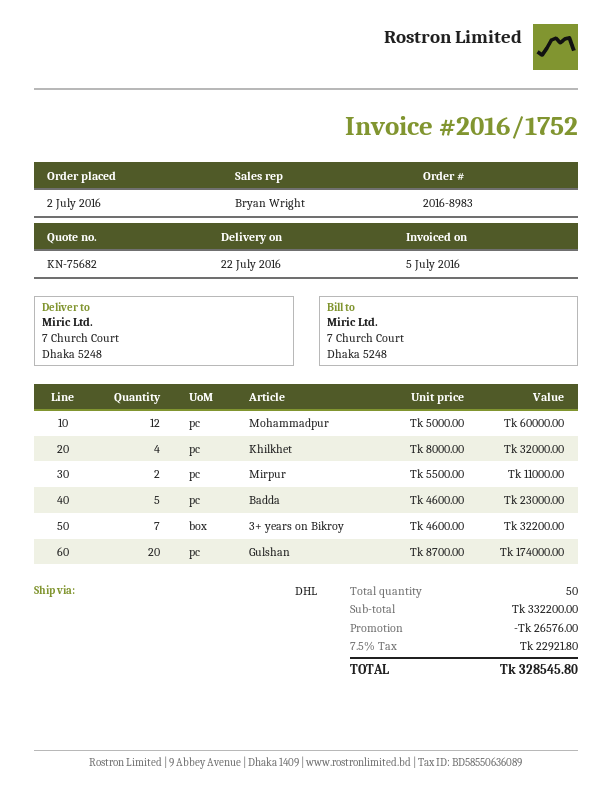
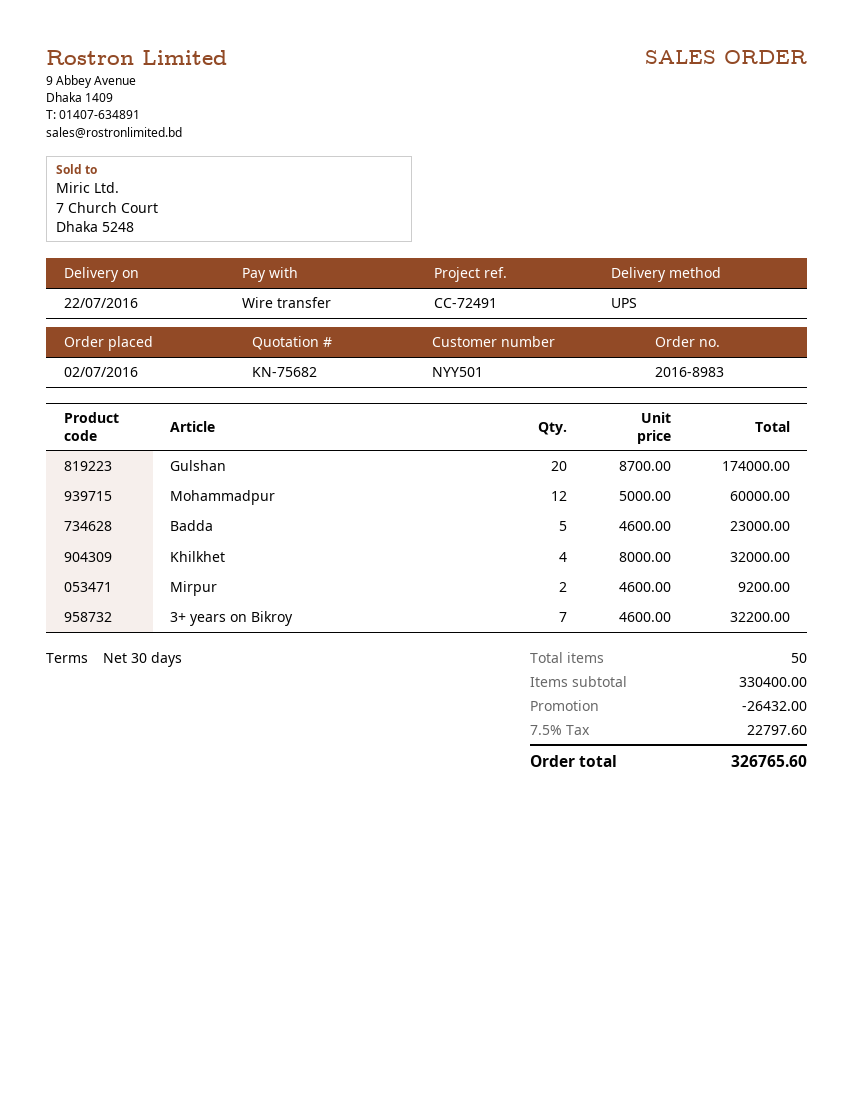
shipping method: DHL -> UPS
Mirpur: 2 x 5500.00 = 11000.00 -> 2 x 4600.00 = 9200.00
subtotal: 332200.00 -> 330400.00
discount: 26576.00 -> 26432.00
tax: 7.5% = 22921.80 -> 7.5% = 22797.60
total: 328545.80 -> 326765.60

